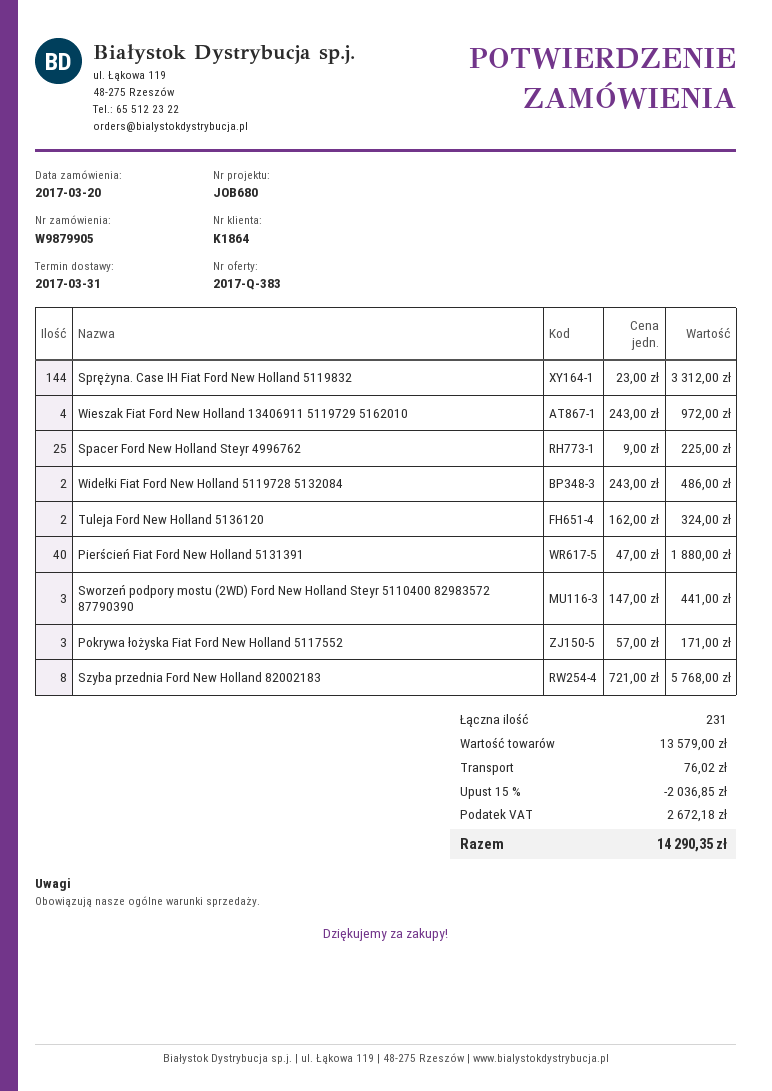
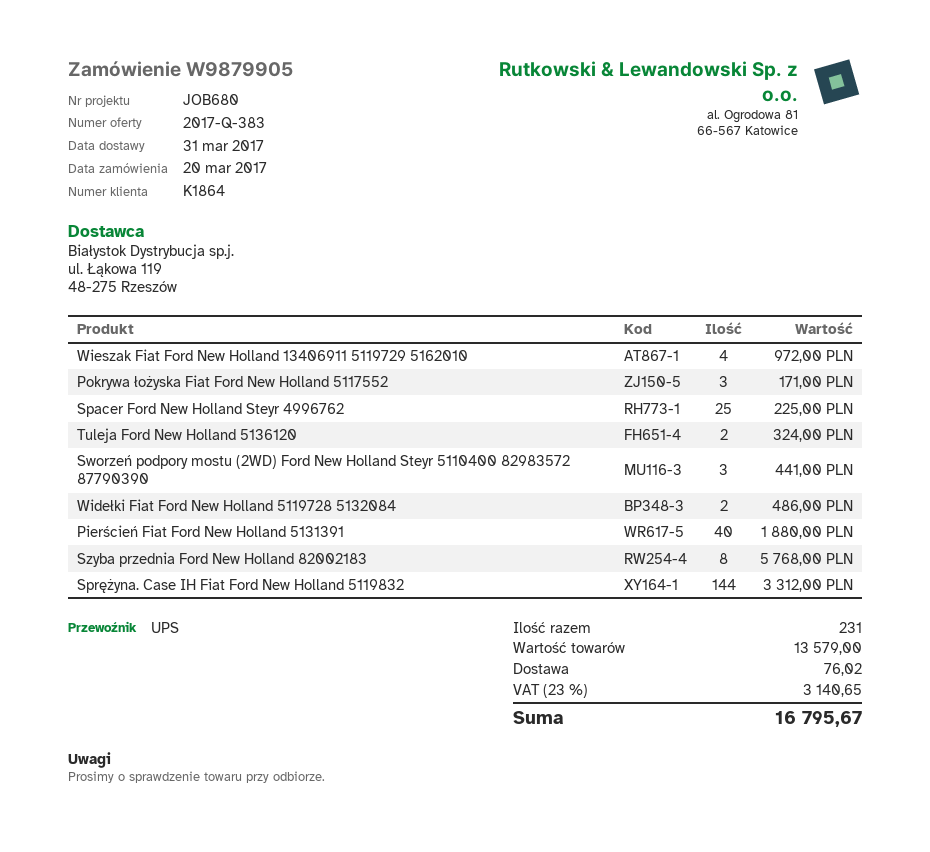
discount: 15% = 2036.85 -> none
tax: 2672.18 -> 3140.65
total: 14290.35 -> 16795.67

